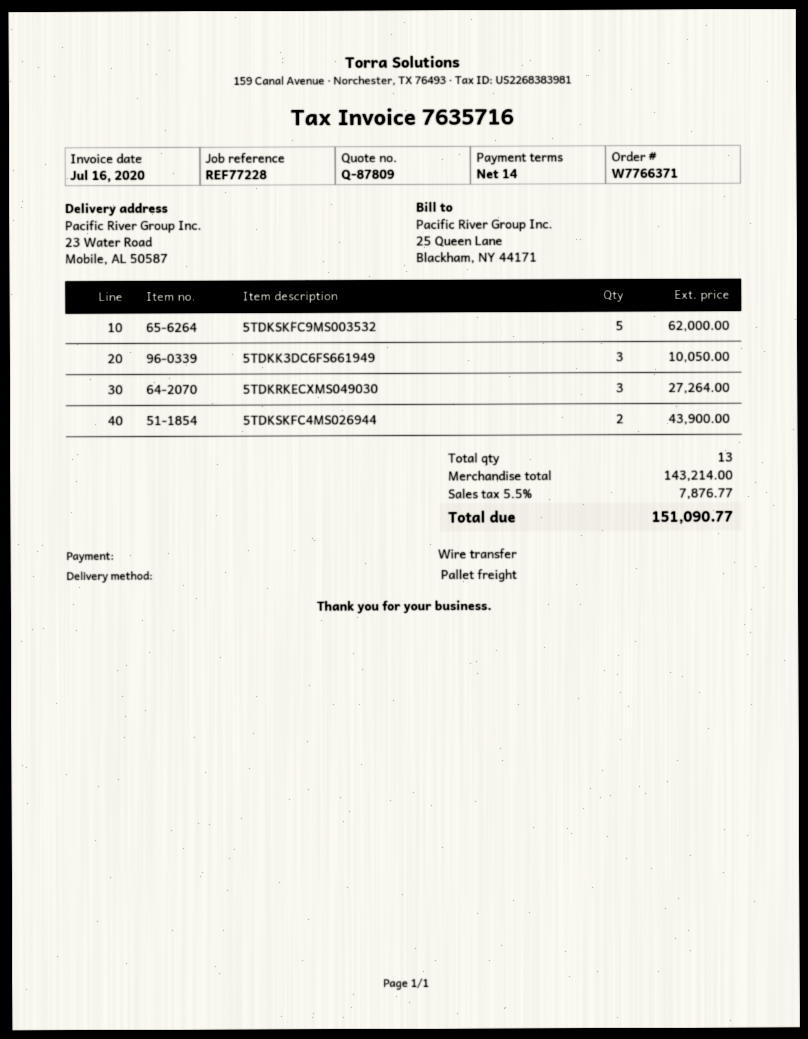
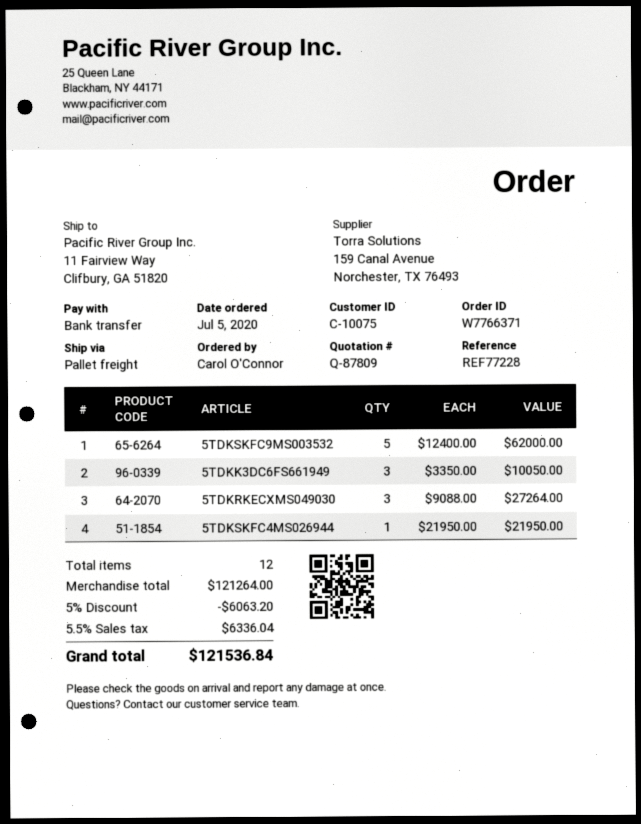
ship to: 23 Water Road, Mobile, AL 50587 -> 11 Fairview Way, Clifbury, GA 51820
5TDKSKFC4MS026944: 2 for 43900.00 -> 1 for 21950.00
total quantity: 13 -> 12
subtotal: 143214.00 -> 121264.00
discount: none -> 5% = 6063.20
tax: 5.5% = 7876.77 -> 5.5% = 6336.04
total: 151090.77 -> 121536.84

